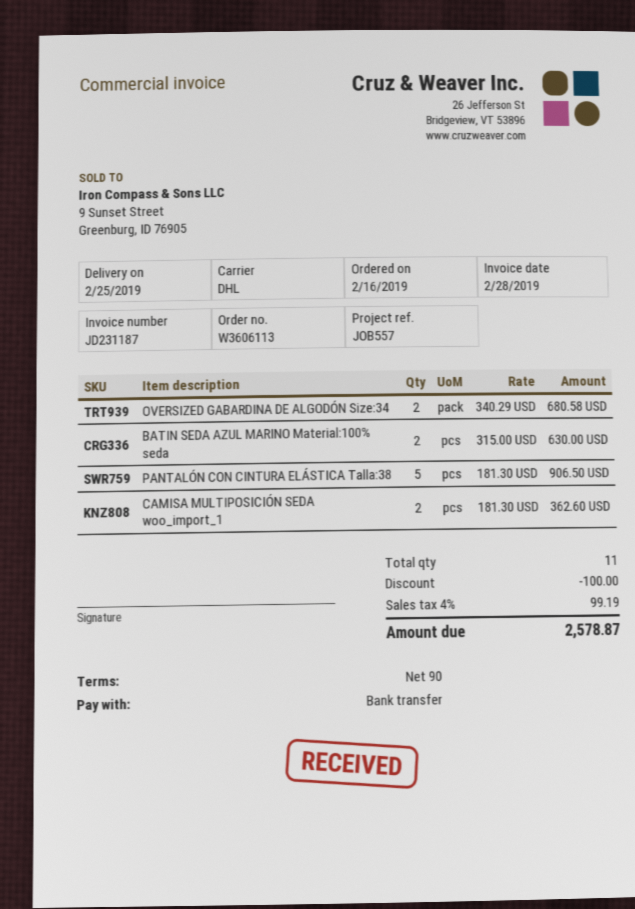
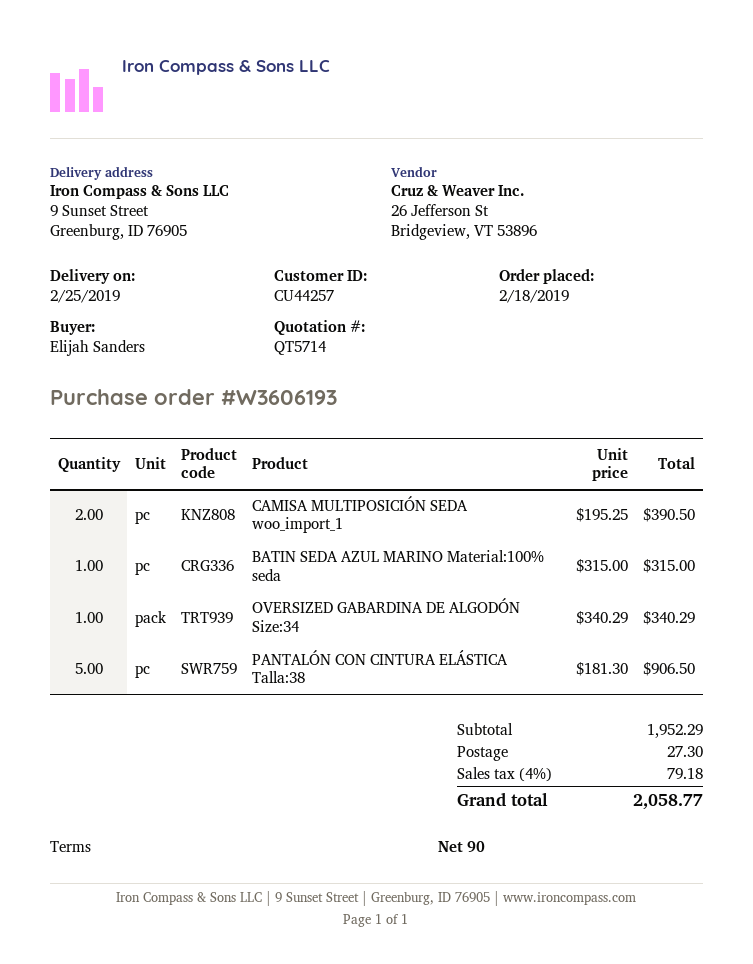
order number: W3606113 -> W3606193
order date: 2019-02-16 -> 2019-02-18
OVERSIZED GABARDINA DE ALGODÓN Size:34: 2 x 340.29 = 680.58 -> 1 x 340.29 = 340.29
BATIN SEDA AZUL MARINO Material:100% seda: 2 x 315.00 = 630.00 -> 1 x 315.00 = 315.00
CAMISA MULTIPOSICIÓN SEDA woo_import_1: 2 x 181.30 = 362.60 -> 2 x 195.25 = 390.50
discount: 100.00 -> none
shipping: none -> 27.30
tax: 4% = 99.19 -> 4% = 79.18
total: 2578.87 -> 2058.77

